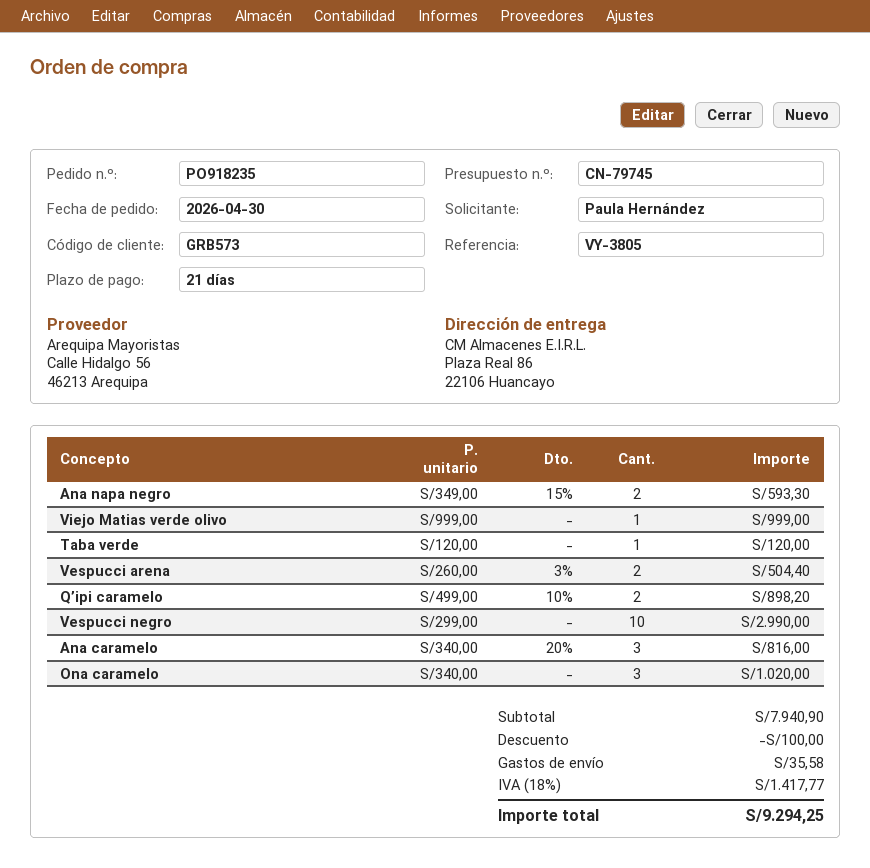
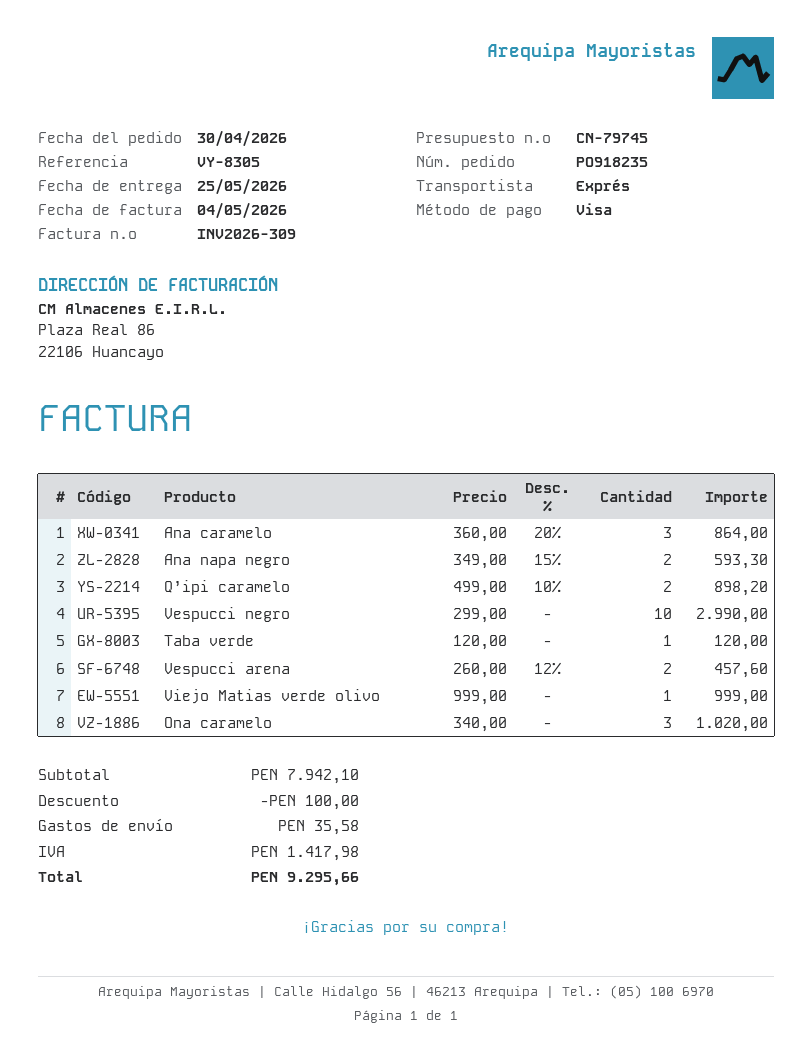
reference: VY-3805 -> VY-8305
Vespucci arena: 2 x 260.00 - 3% = 504.40 -> 2 x 260.00 - 12% = 457.60
Ana caramelo: 3 x 340.00 - 20% = 816.00 -> 3 x 360.00 - 20% = 864.00
subtotal: 7940.90 -> 7942.10
tax: 1417.77 -> 1417.98
total: 9294.25 -> 9295.66

